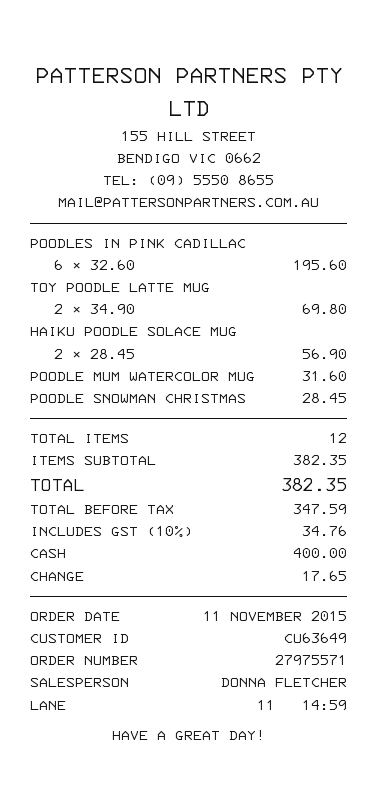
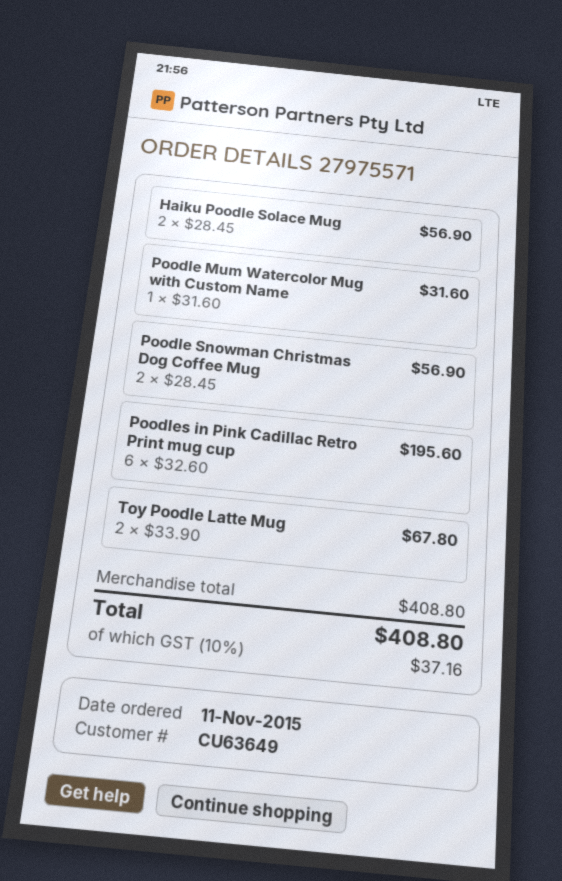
TOY POODLE LATTE MUG: 2 x 34.90 = 69.80 -> 2 x 33.90 = 67.80
POODLE SNOWMAN CHRISTMAS: 1 x 28.45 = 28.45 -> 2 x 28.45 = 56.90
subtotal: 382.35 -> 408.80
tax: 10% = 34.76 -> 10% = 37.16
total: 382.35 -> 408.80

